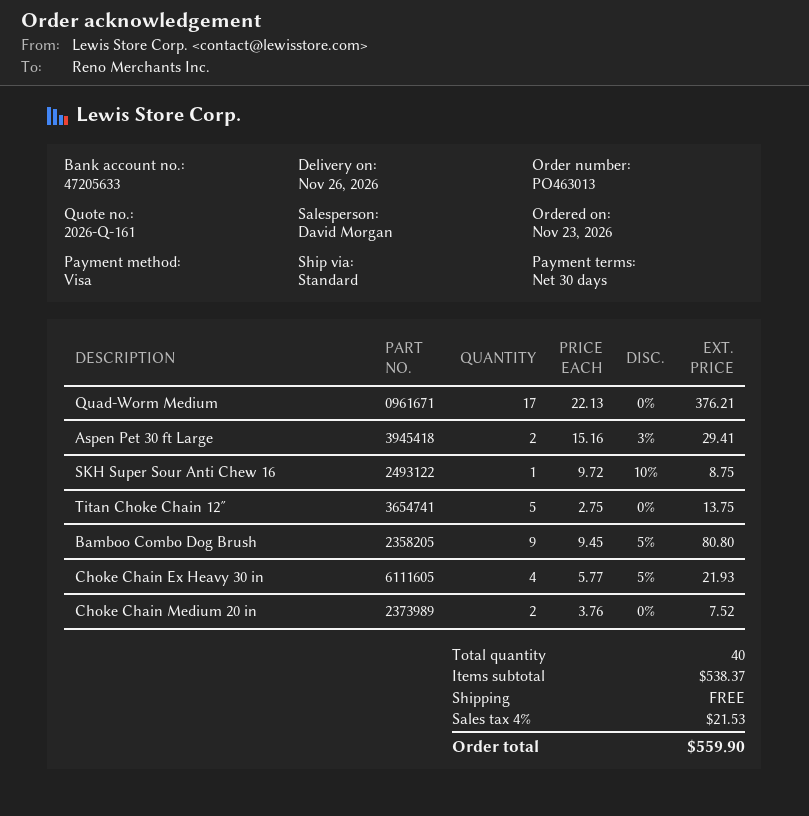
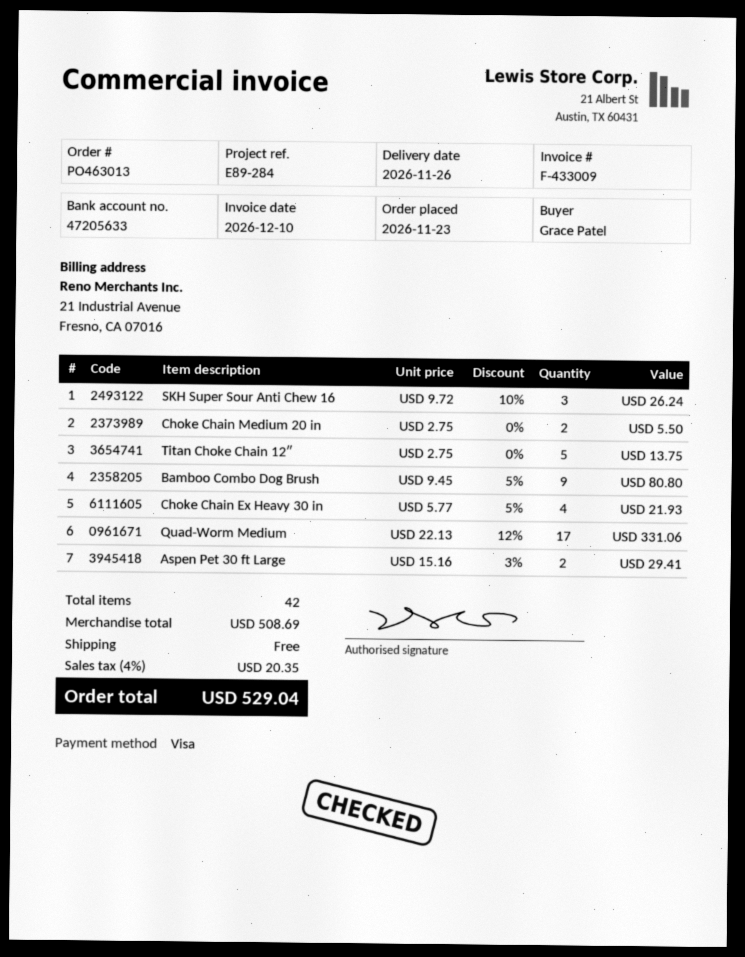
Quad-Worm Medium: 17 x 22.13 = 376.21 -> 17 x 22.13 - 12% = 331.06
SKH Super Sour Anti Chew 16: 1 x 9.72 - 10% = 8.75 -> 3 x 9.72 - 10% = 26.24
Choke Chain Medium 20 in: 2 x 3.76 = 7.52 -> 2 x 2.75 = 5.50
total quantity: 40 -> 42
subtotal: 538.37 -> 508.69
tax: 4% = 21.53 -> 4% = 20.35
total: 559.90 -> 529.04

